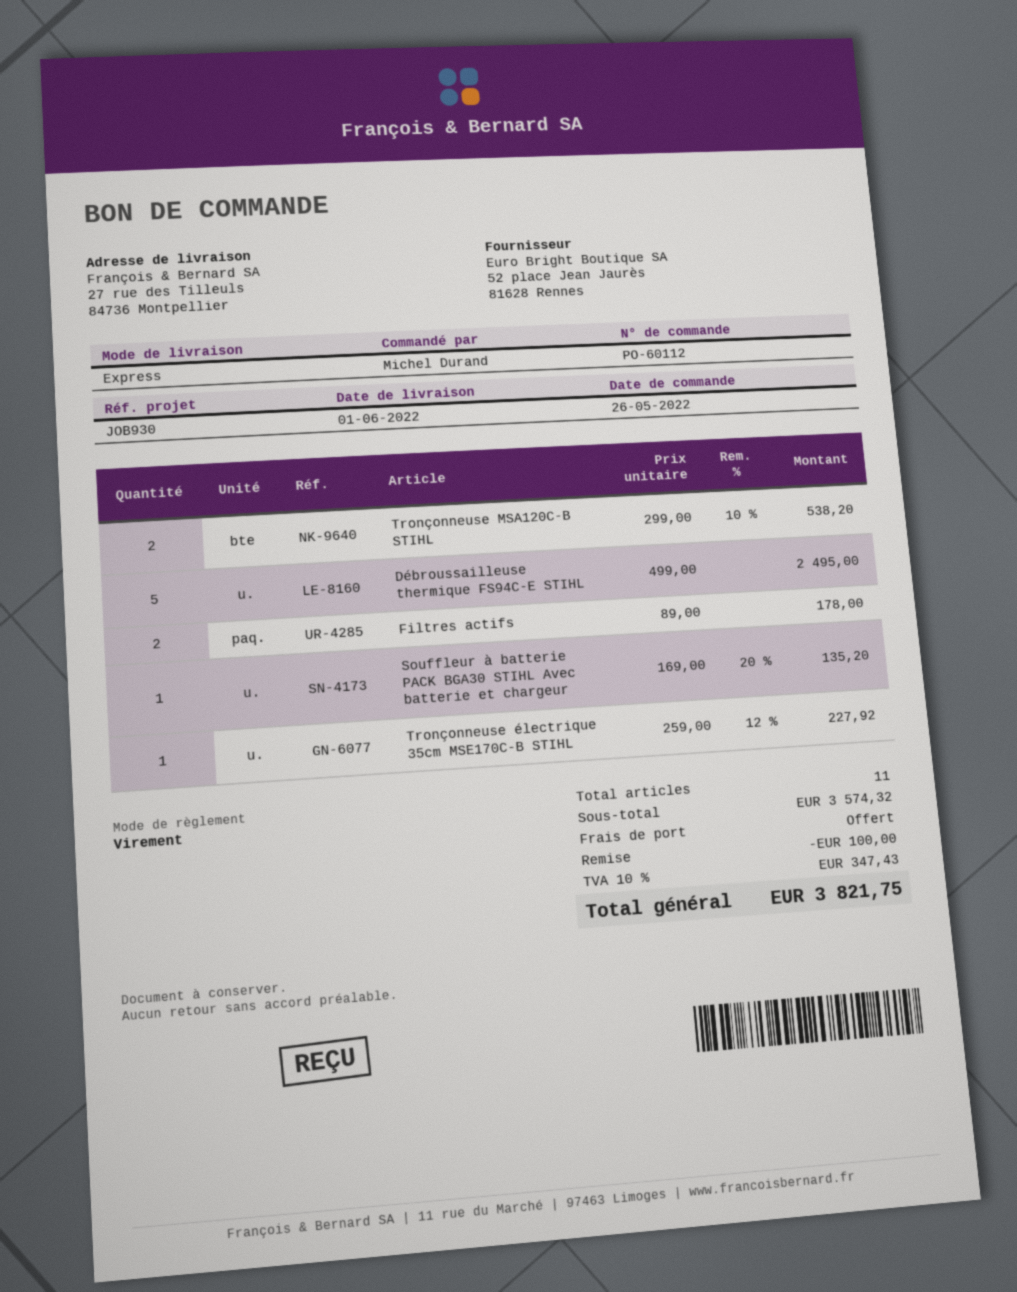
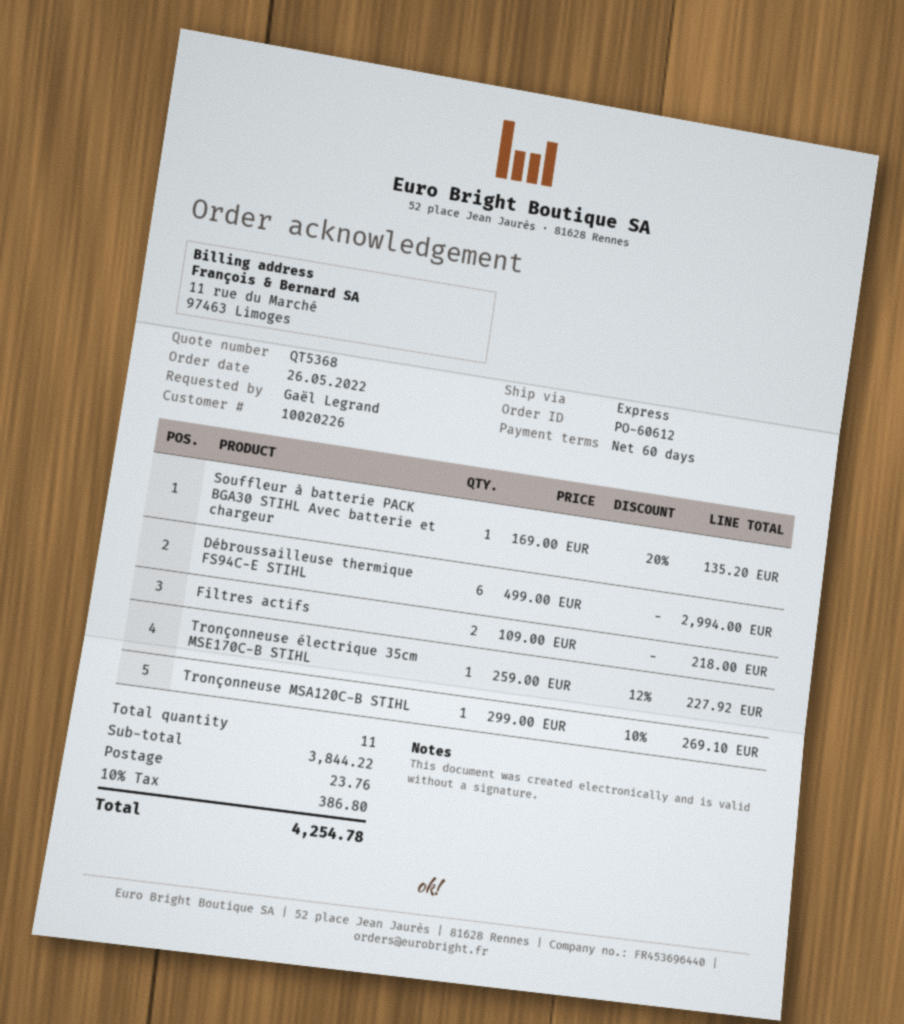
order number: PO-60112 -> PO-60612
ordered by: Michel Durand -> Gaël Legrand
Tronçonneuse MSA120C-B STIHL: 2 x 299.00 - 10% = 538.20 -> 1 x 299.00 - 10% = 269.10
Débroussailleuse thermique FS94C-E STIHL: 5 x 499.00 = 2495.00 -> 6 x 499.00 = 2994.00
Filtres actifs: 2 x 89.00 = 178.00 -> 2 x 109.00 = 218.00
subtotal: 3574.32 -> 3844.22
discount: 100.00 -> none
shipping: 0.00 -> 23.76
tax: 10% = 347.43 -> 10% = 386.80
total: 3821.75 -> 4254.78

